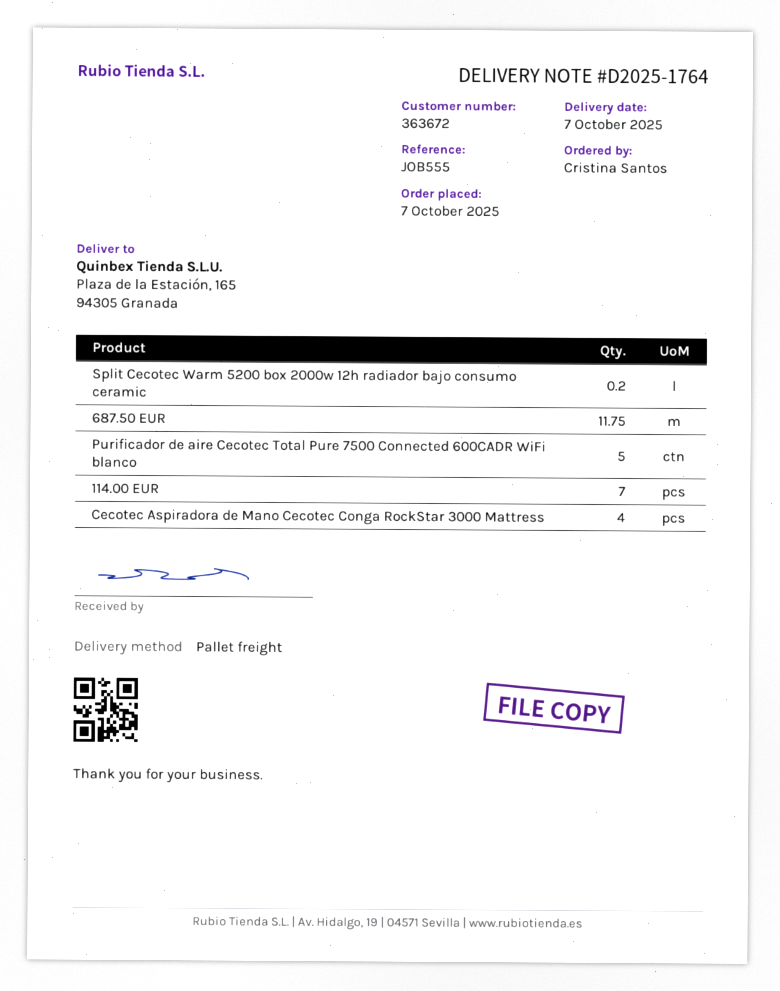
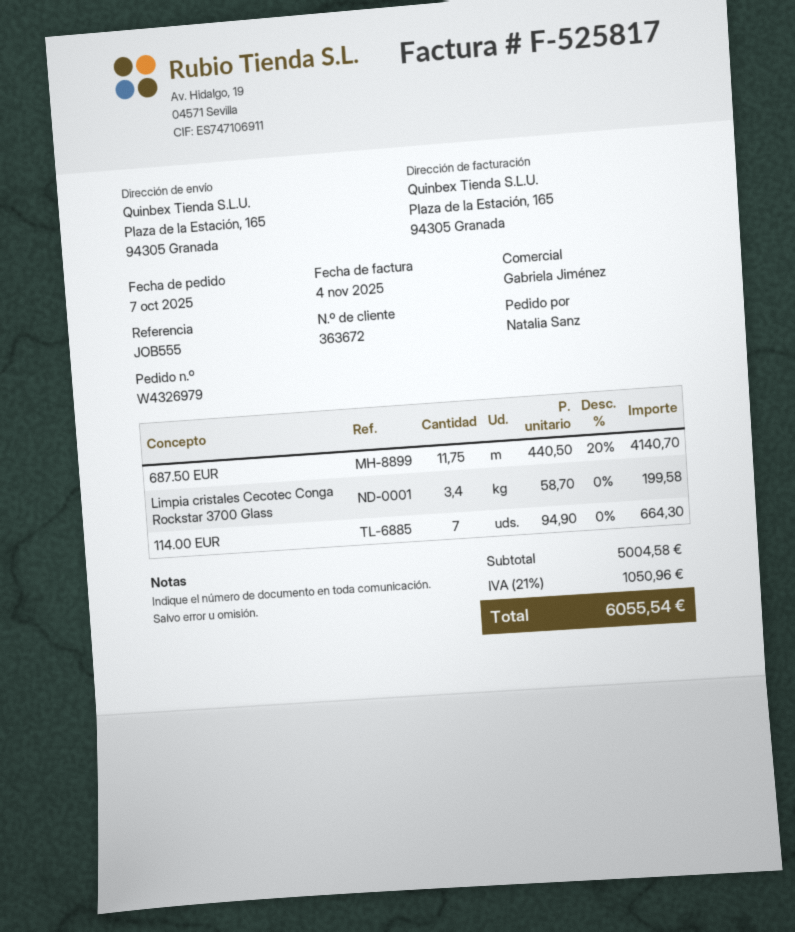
ordered by: Cristina Santos -> Natalia Sanz
Split Cecotec Warm 5200 box 2000w 12h radiador bajo consumo ceramic: 0.2 -> none
Purificador de aire Cecotec Total Pure 7500 Connected 600CADR WiFi blanco: 5 -> none
Cecotec Aspiradora de Mano Cecotec Conga RockStar 3000 Mattress: 4 -> none
Limpia cristales Cecotec Conga Rockstar 3700 Glass: none -> 3.4

